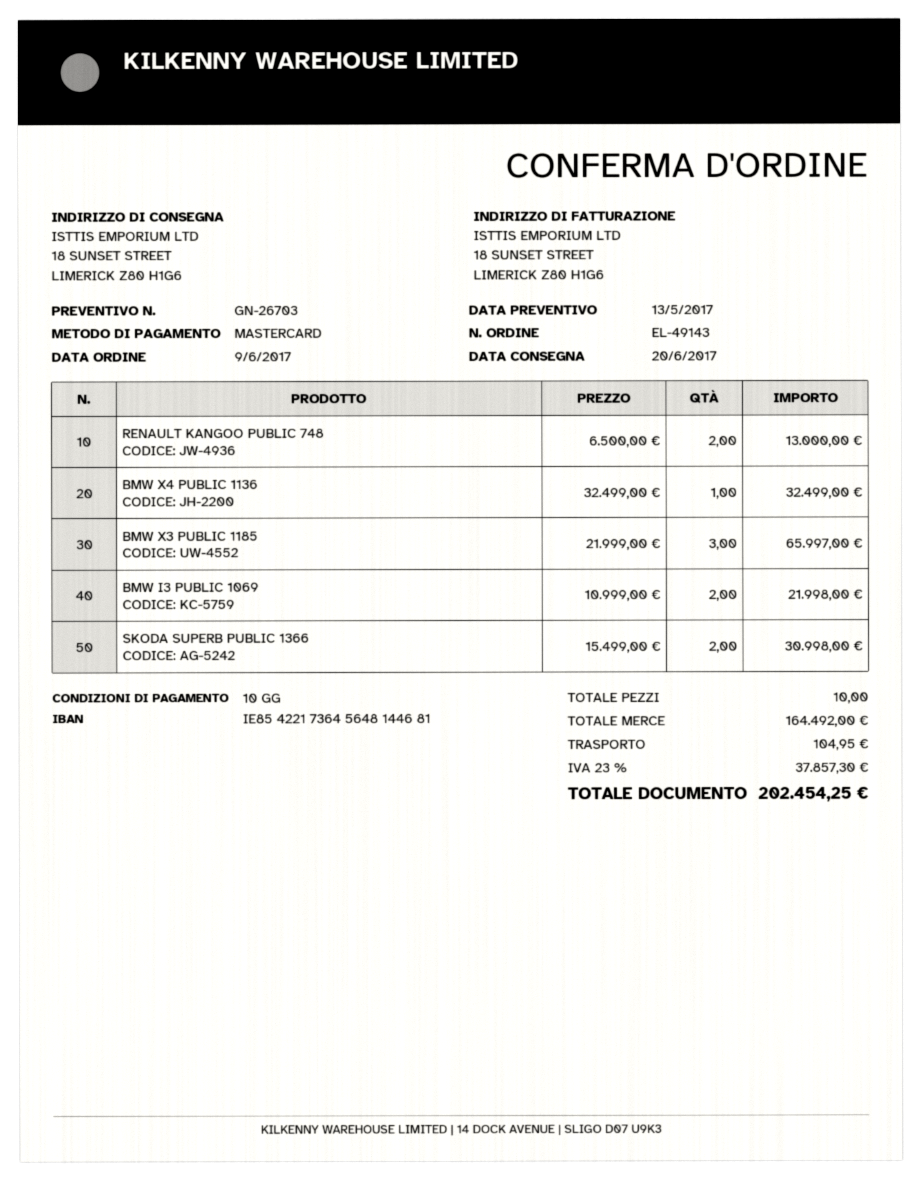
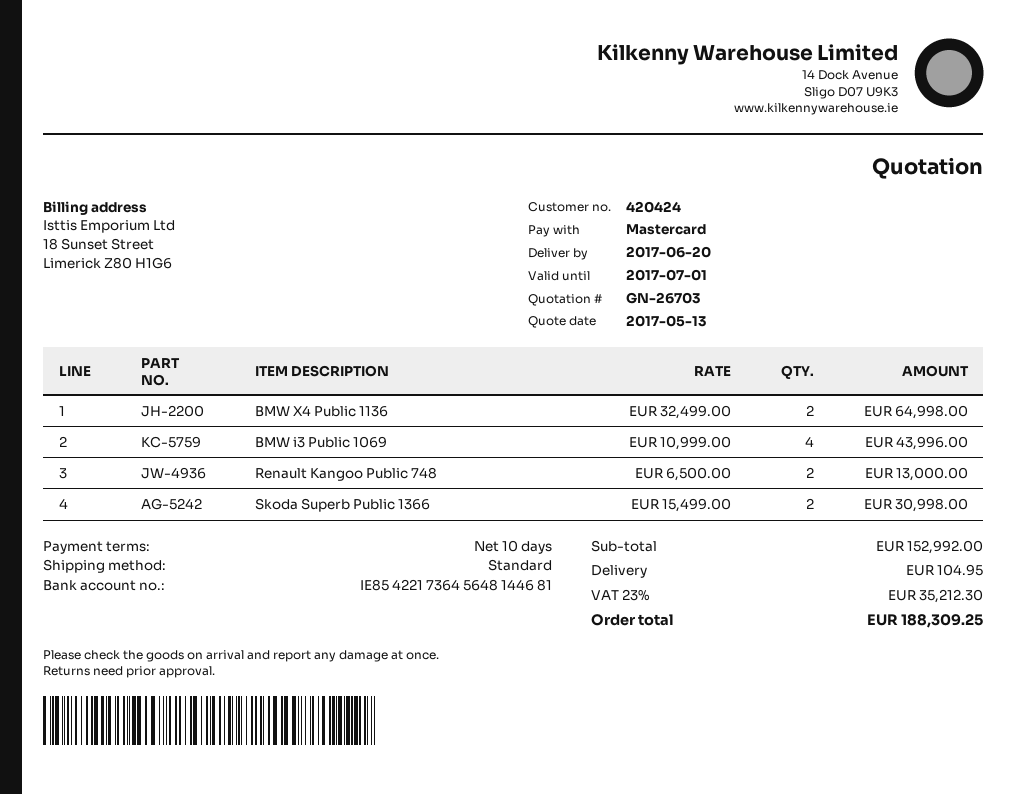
BMW X4 PUBLIC 1136: 1 x 32499.00 = 32499.00 -> 2 x 32499.00 = 64998.00
BMW X3 PUBLIC 1185: 3 x 21999.00 = 65997.00 -> none
BMW I3 PUBLIC 1069: 2 x 10999.00 = 21998.00 -> 4 x 10999.00 = 43996.00
subtotal: 164492.00 -> 152992.00
tax: 23% = 37857.30 -> 23% = 35212.30
total: 202454.25 -> 188309.25

